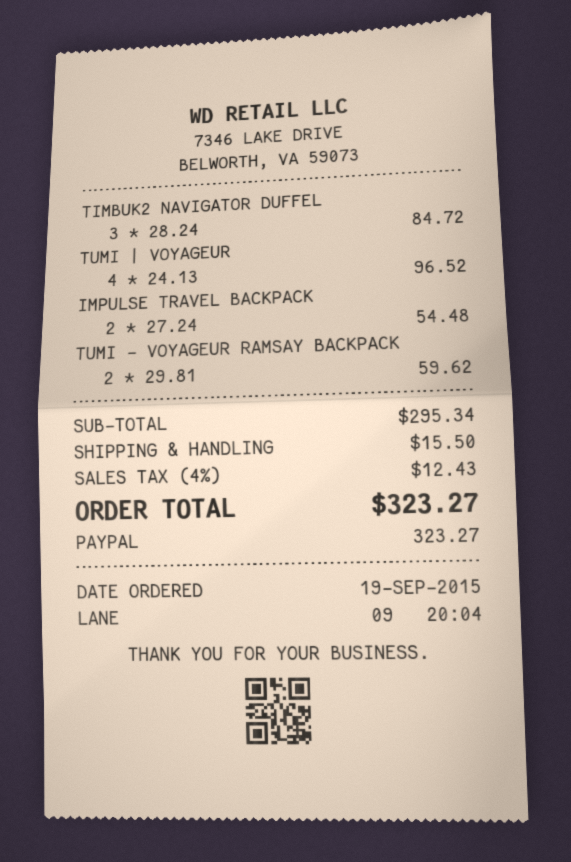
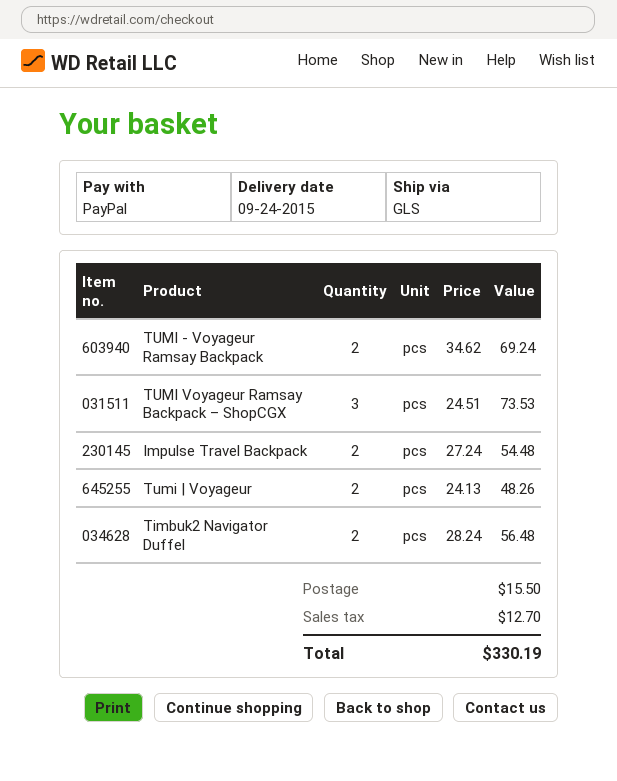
TIMBUK2 NAVIGATOR DUFFEL: 3 x 28.24 = 84.72 -> 2 x 28.24 = 56.48
TUMI | VOYAGEUR: 4 x 24.13 = 96.52 -> 2 x 24.13 = 48.26
TUMI - VOYAGEUR RAMSAY BACKPACK: 2 x 29.81 = 59.62 -> 2 x 34.62 = 69.24
TUMI Voyageur Ramsay Backpack – ShopCGX: none -> 3 x 24.51 = 73.53
tax: 12.43 -> 12.70
total: 323.27 -> 330.19

